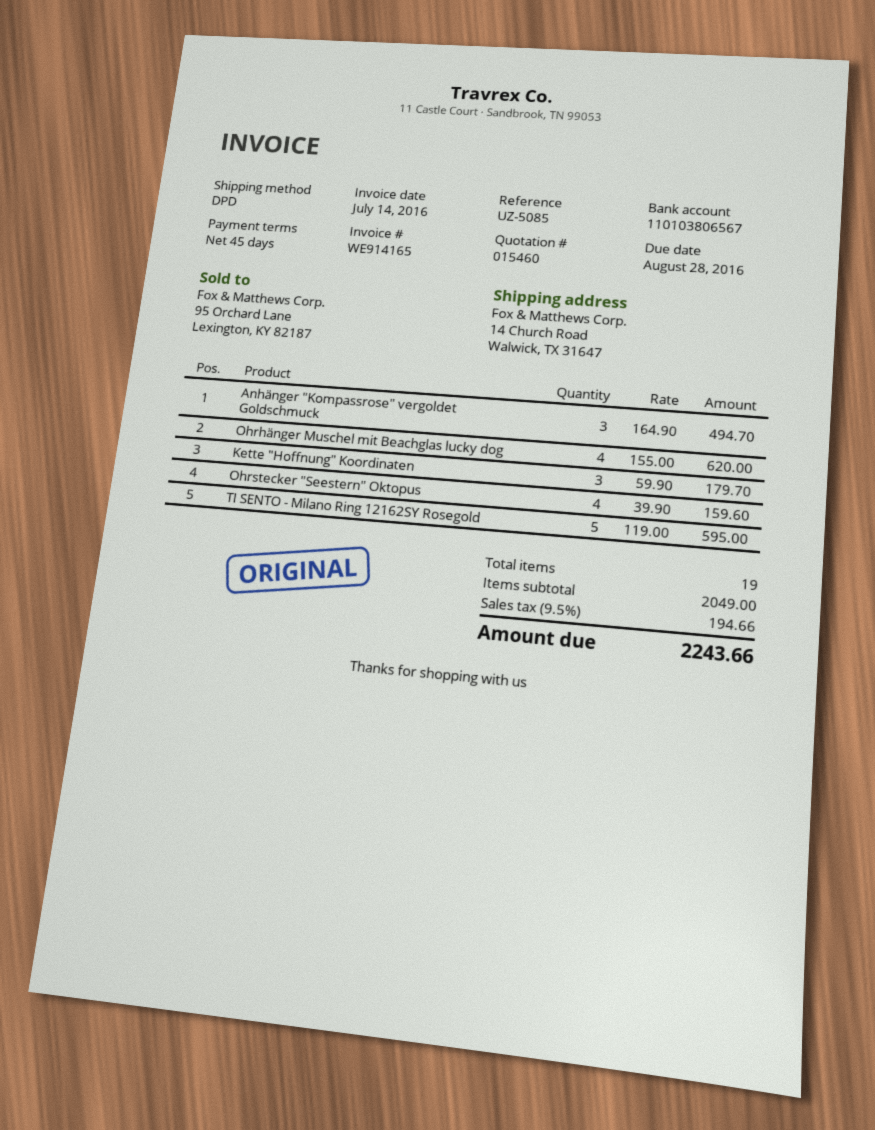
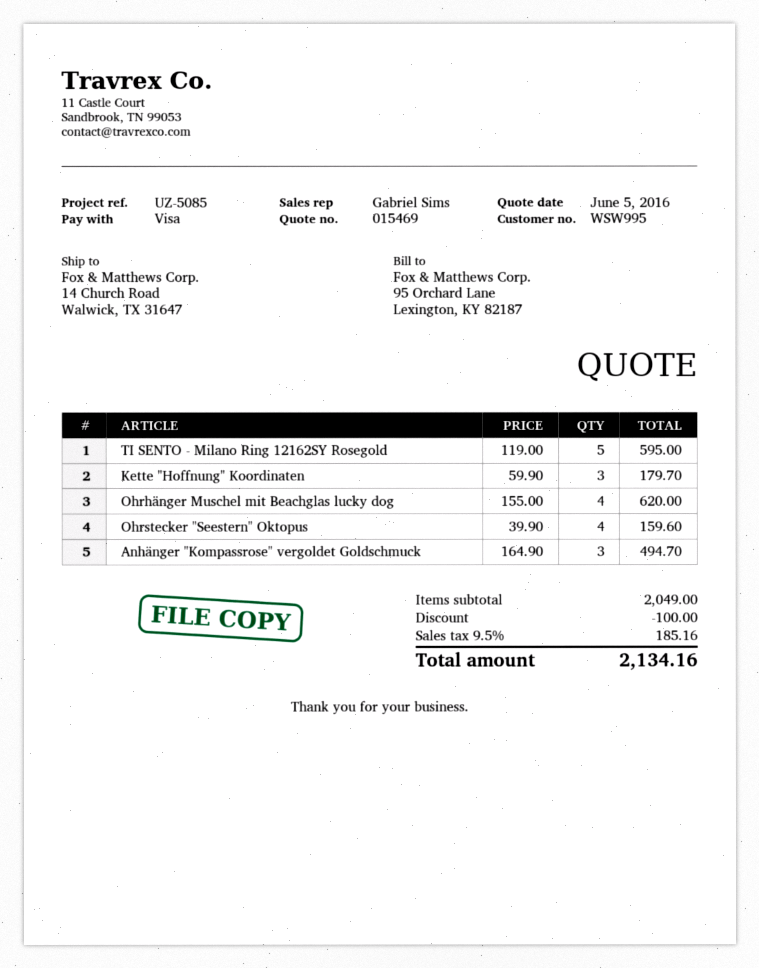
quote number: 015460 -> 015469
discount: none -> 100.00
tax: 9.5% = 194.66 -> 9.5% = 185.16
total: 2243.66 -> 2134.16

